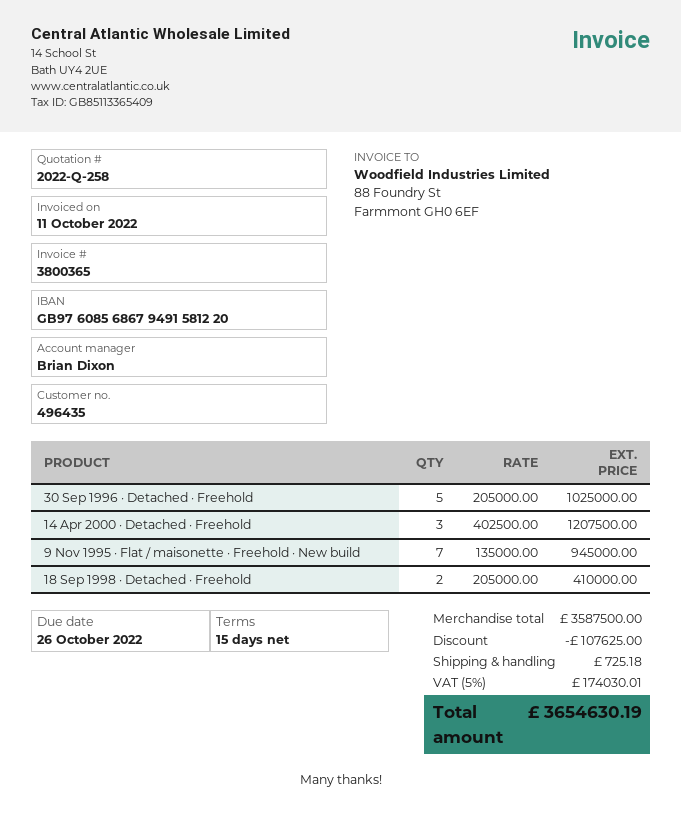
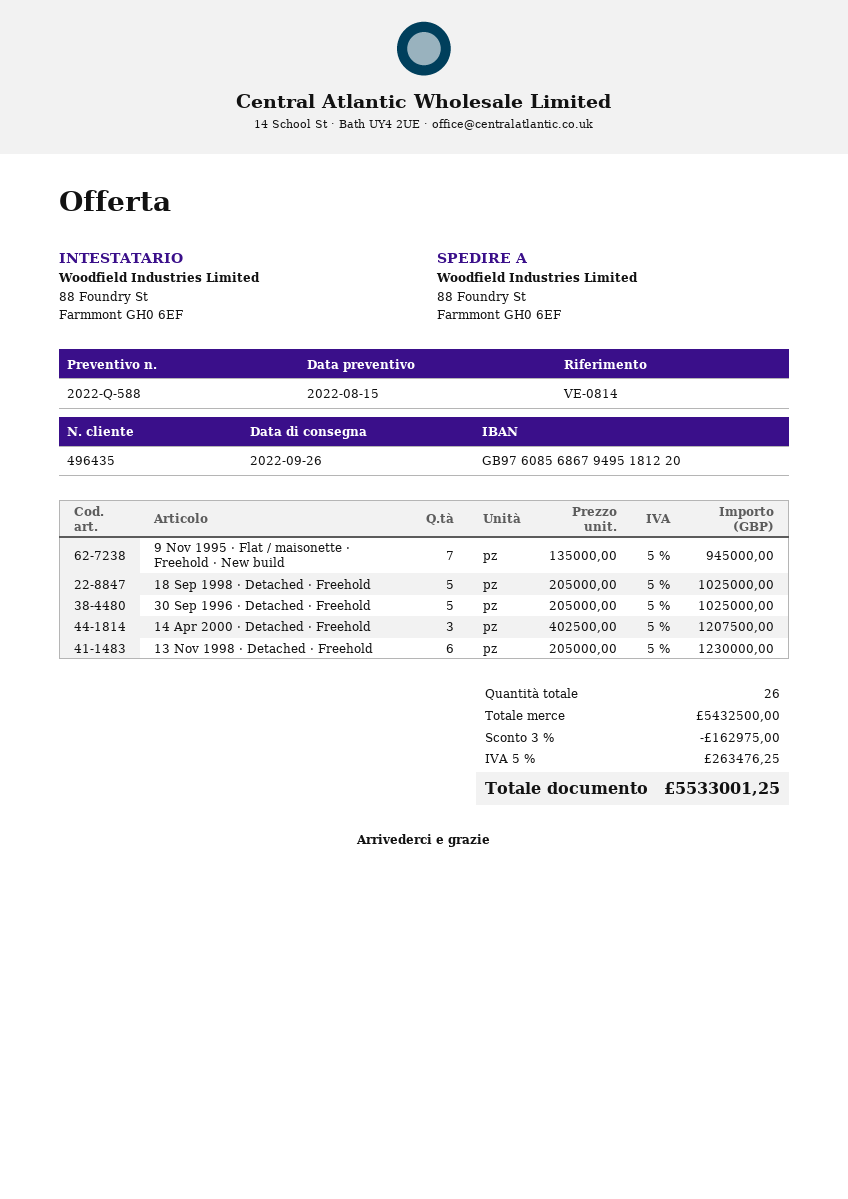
quote number: 2022-Q-258 -> 2022-Q-588
bank account: GB97608568679491581220 -> GB97608568679495181220
18 Sep 1998 · Detached · Freehold: 2 x 205000.00 = 410000.00 -> 5 x 205000.00 = 1025000.00
13 Nov 1998 · Detached · Freehold: none -> 6 x 205000.00 = 1230000.00
subtotal: 3587500.00 -> 5432500.00
discount: 107625.00 -> 162975.00
shipping: 725.18 -> none
tax: 5% = 174030.01 -> 5% = 263476.25
total: 3654630.19 -> 5533001.25

